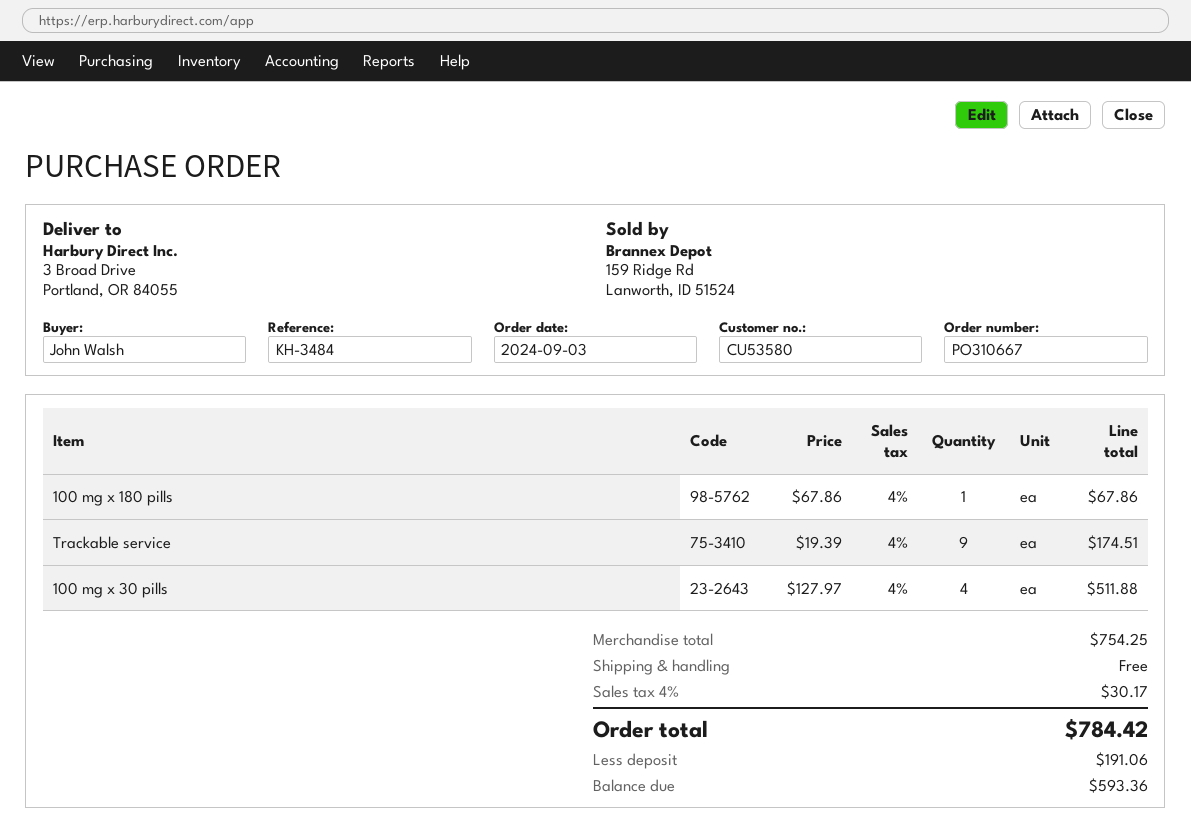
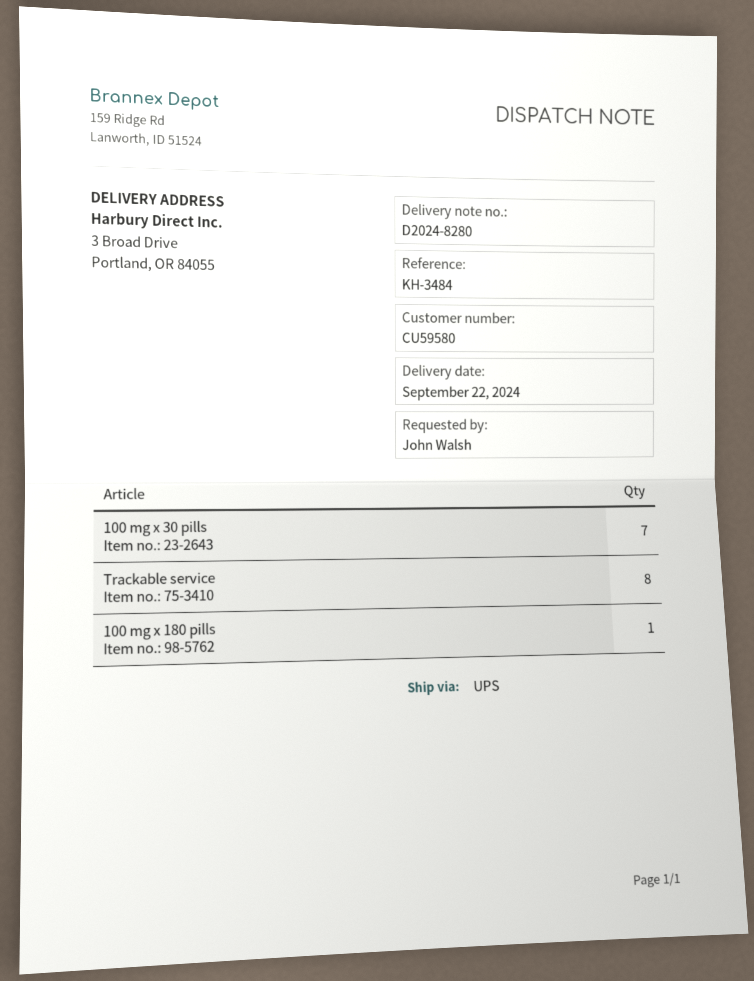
customer number: CU53580 -> CU59580
Trackable service: 9 -> 8
100 mg x 30 pills: 4 -> 7

